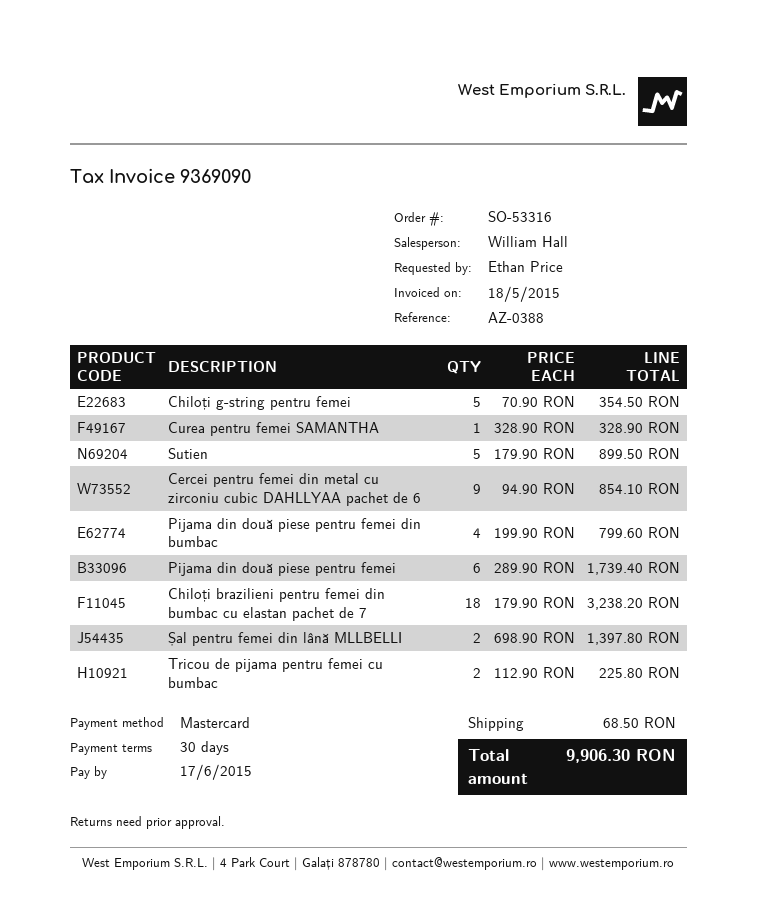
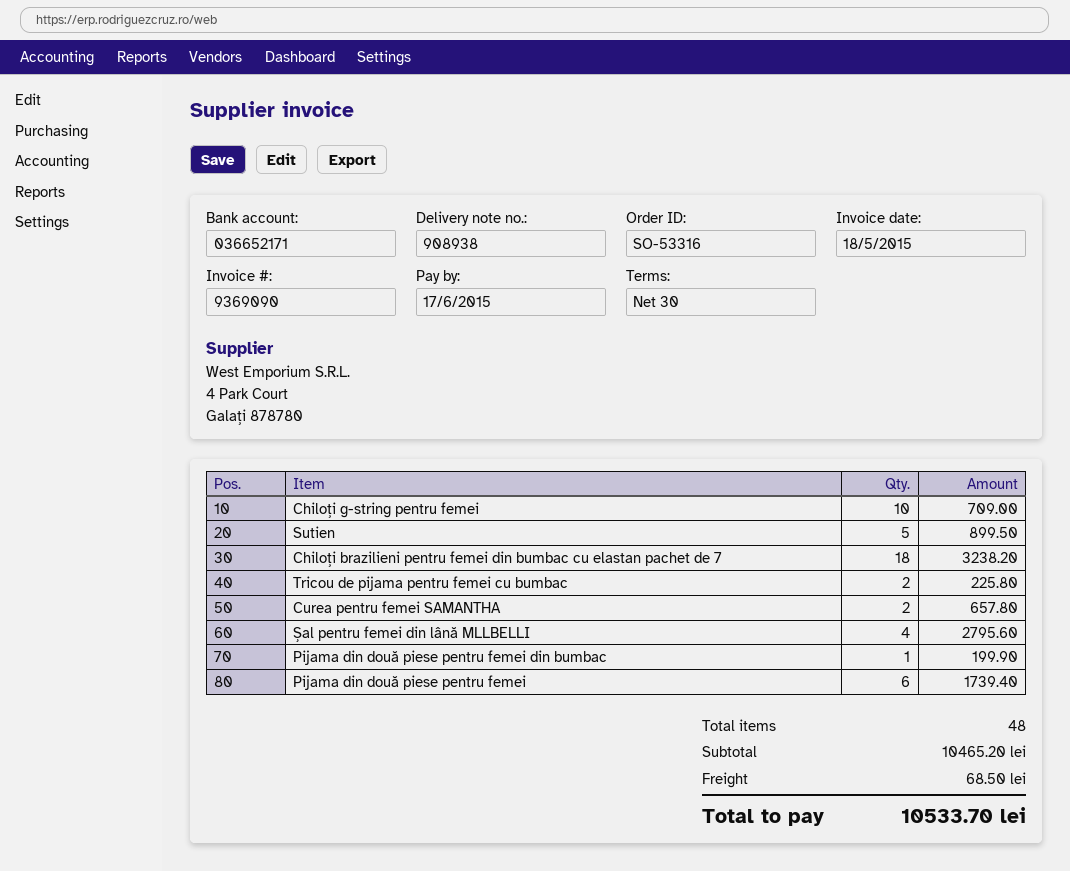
Chiloți g-string pentru femei: 5 for 354.50 -> 10 for 709.00
Curea pentru femei SAMANTHA: 1 for 328.90 -> 2 for 657.80
Cercei pentru femei din metal cu zirconiu cubic DAHLLYAA pachet de 6: 9 for 854.10 -> none
Pijama din două piese pentru femei din bumbac: 4 for 799.60 -> 1 for 199.90
Șal pentru femei din lână MLLBELLI: 2 for 1397.80 -> 4 for 2795.60
total: 9906.30 -> 10533.70

